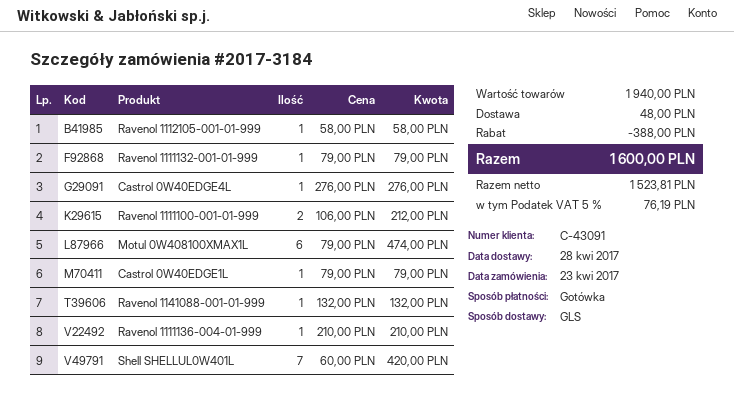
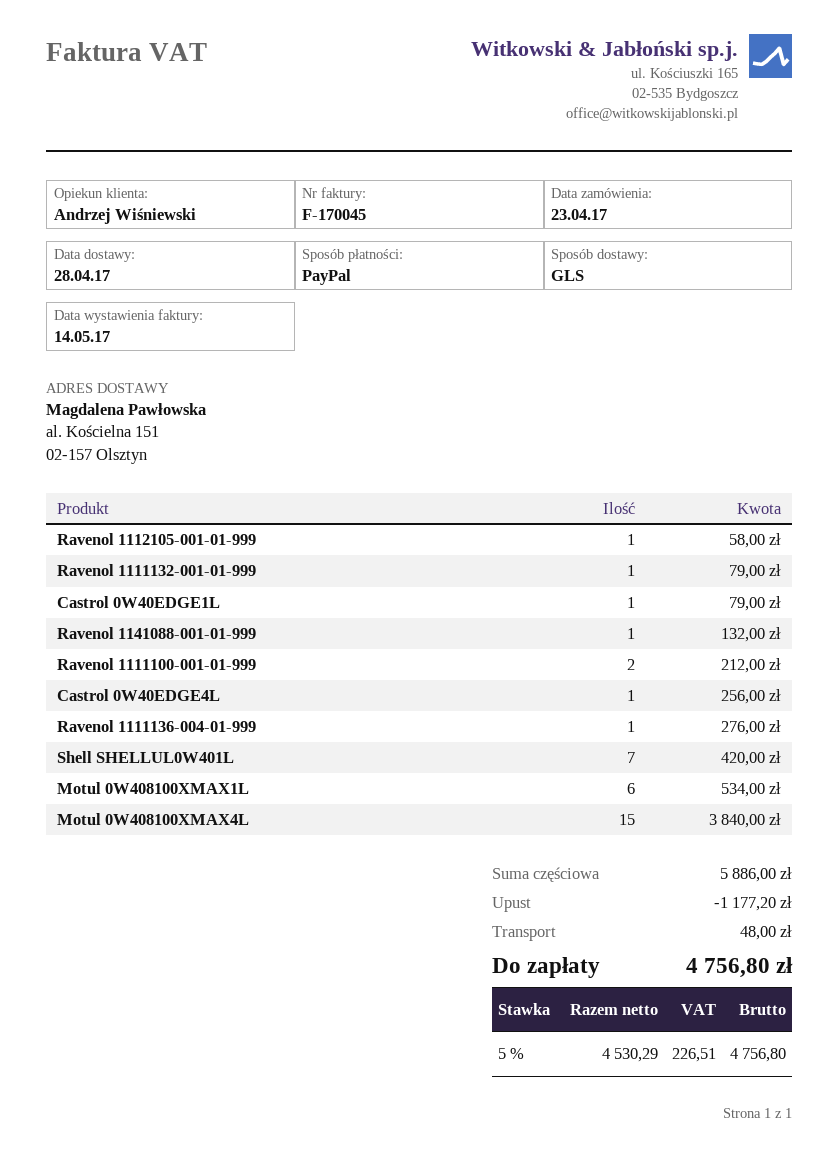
payment method: cash -> PayPal
Castrol 0W40EDGE4L: 1 for 276.00 -> 1 for 256.00
Motul 0W408100XMAX1L: 6 for 474.00 -> 6 for 534.00
Ravenol 1111136-004-01-999: 1 for 210.00 -> 1 for 276.00
Motul 0W408100XMAX4L: none -> 15 for 3840.00
subtotal: 1940.00 -> 5886.00
discount: 388.00 -> 1177.20
net: 1523.81 -> 4530.29
tax: 5% = 76.19 -> 5% = 226.51
total: 1600.00 -> 4756.80

